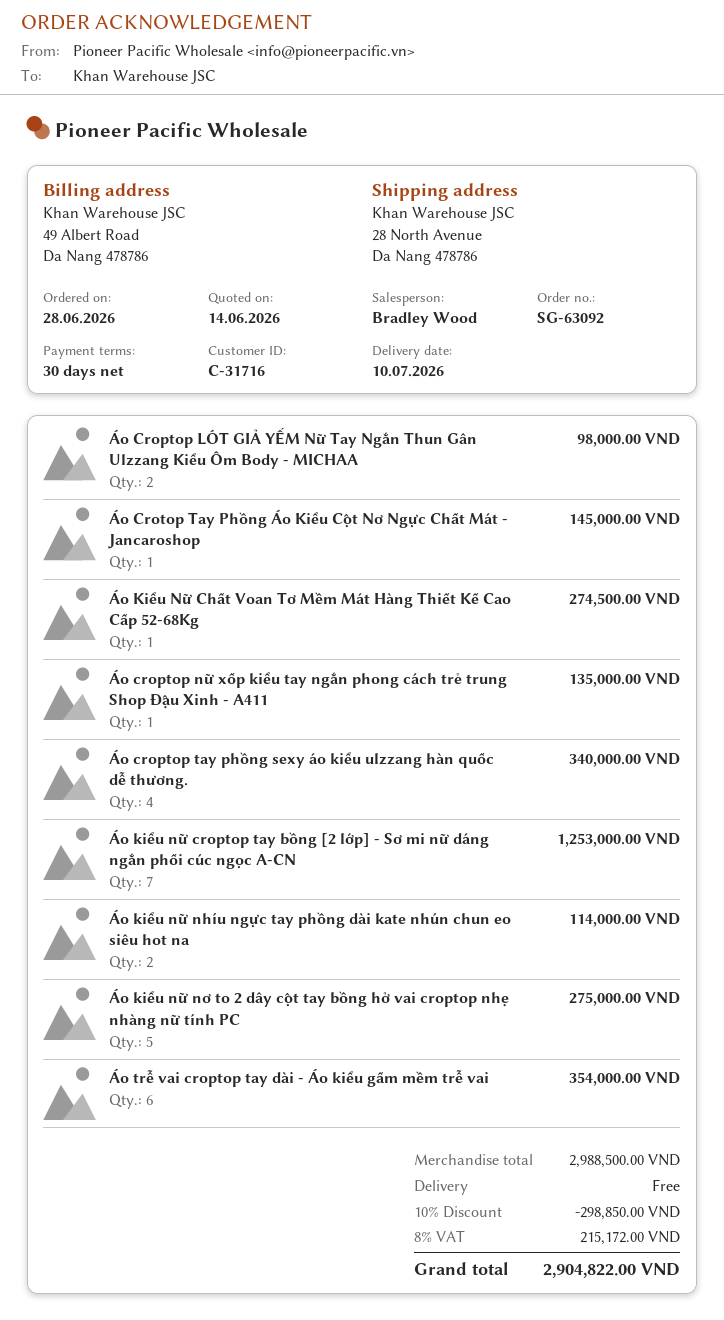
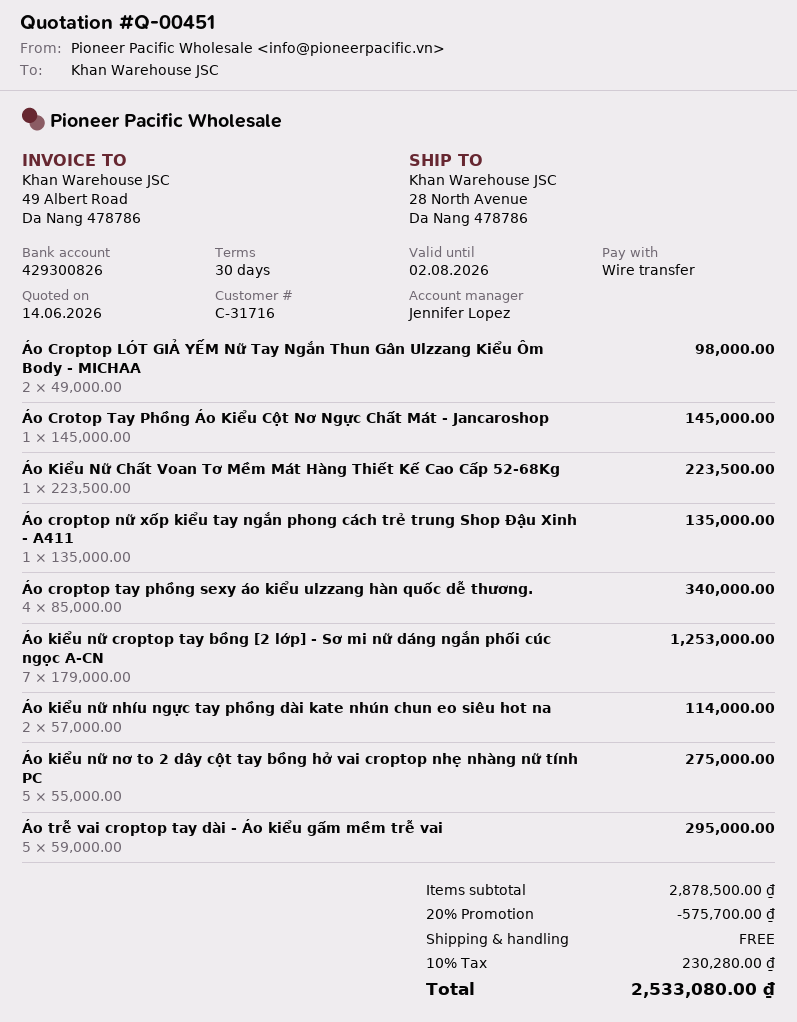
sales rep: Bradley Wood -> Jennifer Lopez
Áo Kiểu Nữ Chất Voan Tơ Mềm Mát Hàng Thiết Kế Cao Cấp 52-68Kg: 1 for 274500.00 -> 1 for 223500.00
Áo trễ vai croptop tay dài - Áo kiểu gấm mềm trễ vai: 6 for 354000.00 -> 5 for 295000.00
subtotal: 2988500.00 -> 2878500.00
discount: 10% = 298850.00 -> 20% = 575700.00
tax: 8% = 215172.00 -> 10% = 230280.00
total: 2904822.00 -> 2533080.00

